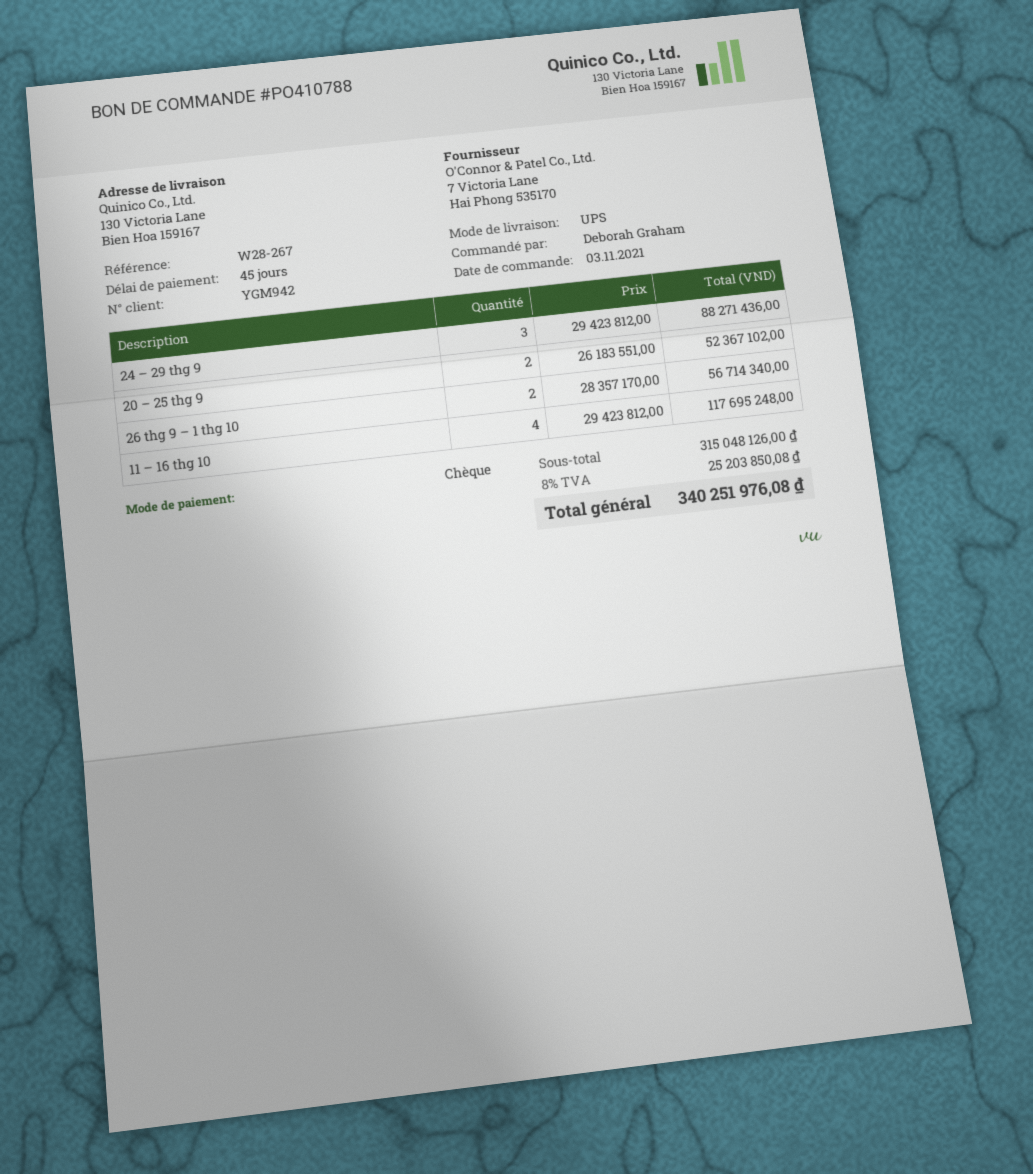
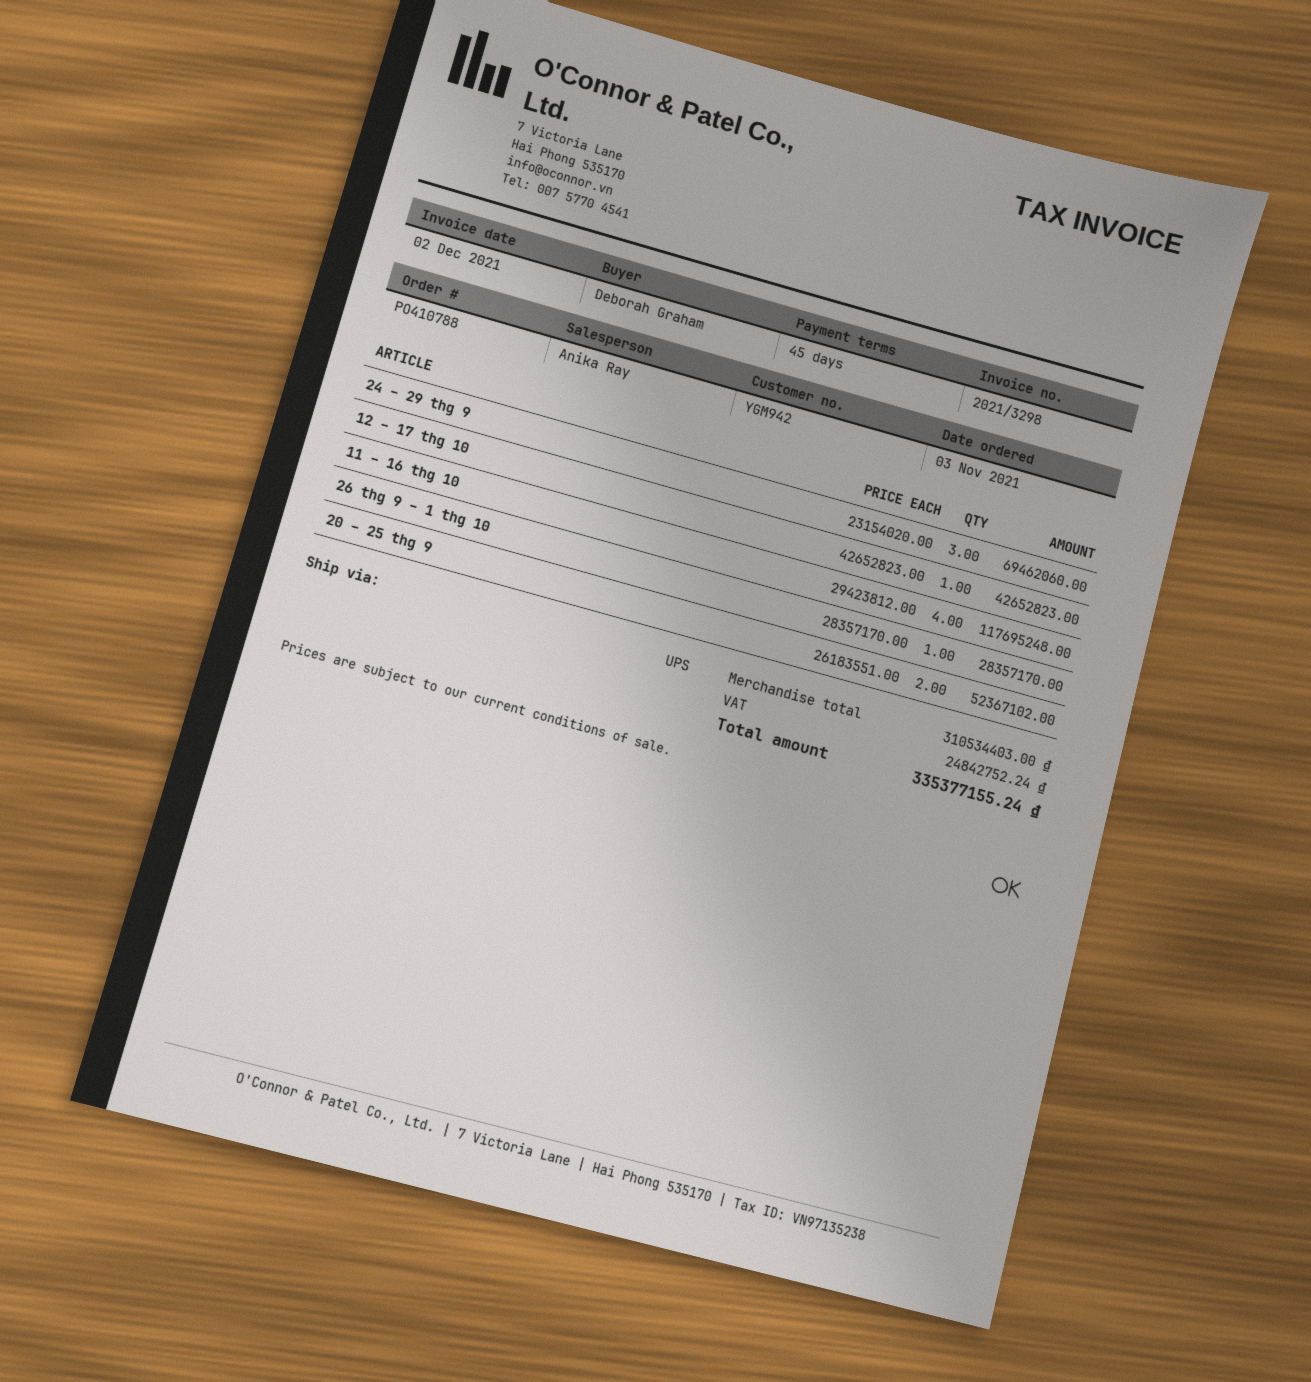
24 – 29 thg 9: 3 x 29423812.00 = 88271436.00 -> 3 x 23154020.00 = 69462060.00
26 thg 9 – 1 thg 10: 2 x 28357170.00 = 56714340.00 -> 1 x 28357170.00 = 28357170.00
12 – 17 thg 10: none -> 1 x 42652823.00 = 42652823.00
subtotal: 315048126.00 -> 310534403.00
tax: 25203850.08 -> 24842752.24
total: 340251976.08 -> 335377155.24

